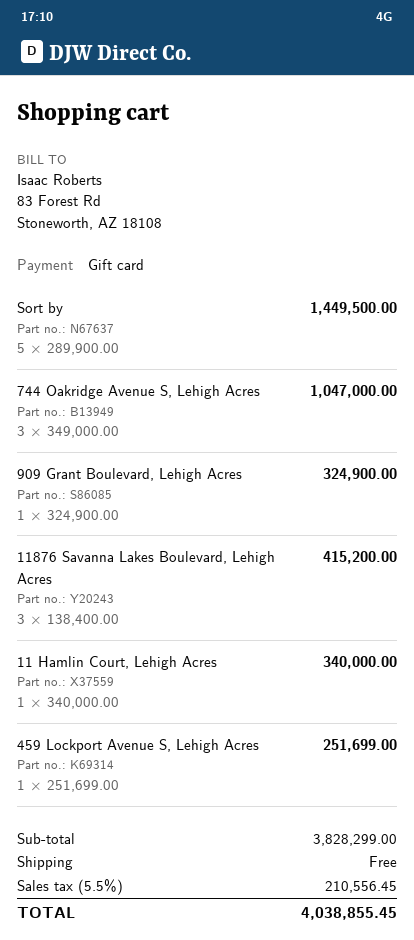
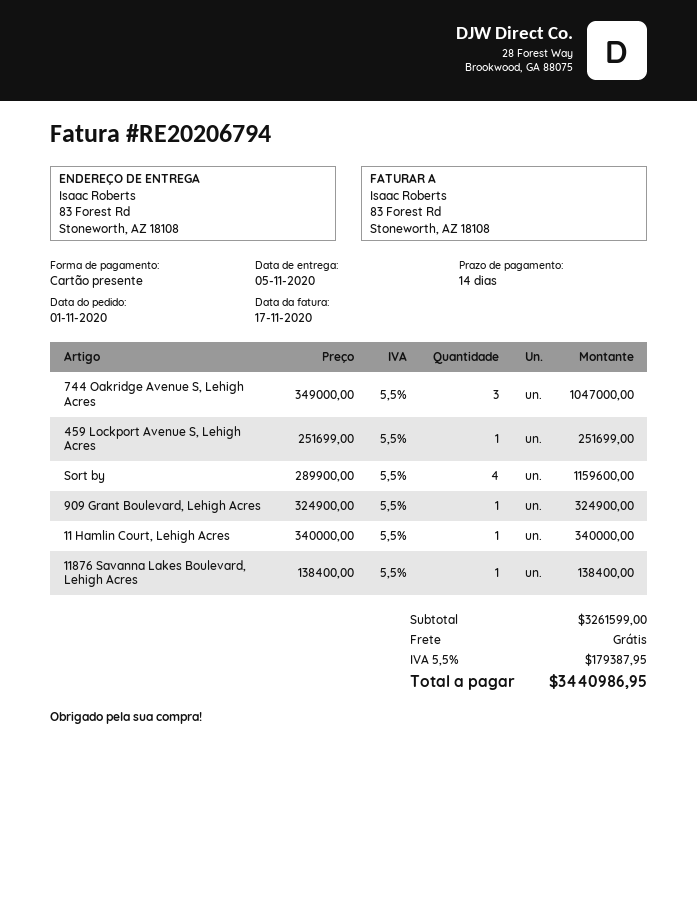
Sort by: 5 x 289900.00 = 1449500.00 -> 4 x 289900.00 = 1159600.00
11876 Savanna Lakes Boulevard, Lehigh Acres: 3 x 138400.00 = 415200.00 -> 1 x 138400.00 = 138400.00
subtotal: 3828299.00 -> 3261599.00
tax: 5.5% = 210556.45 -> 5.5% = 179387.95
total: 4038855.45 -> 3440986.95

